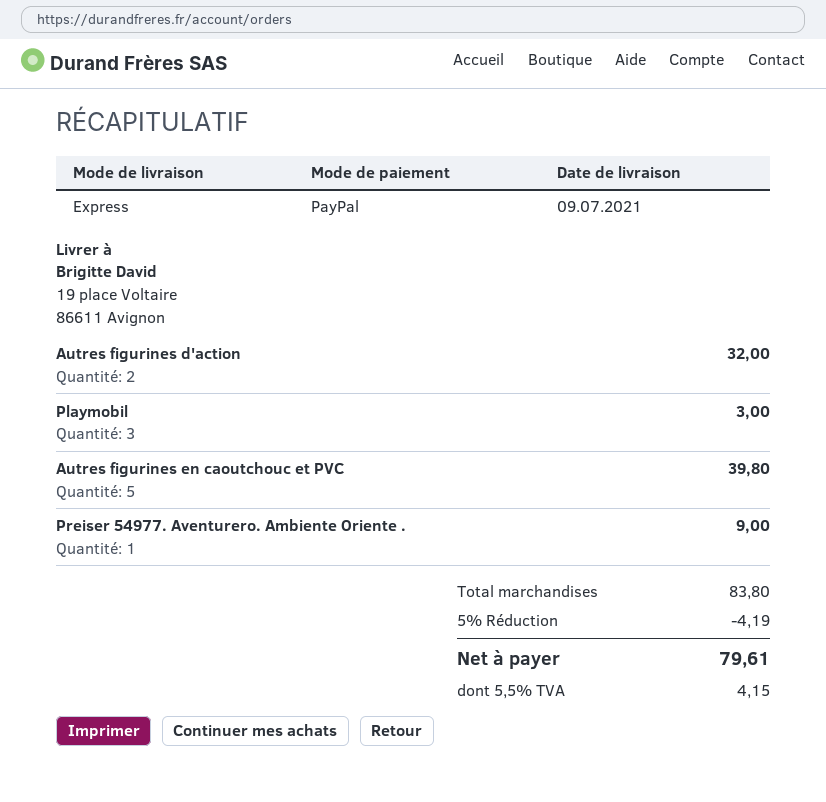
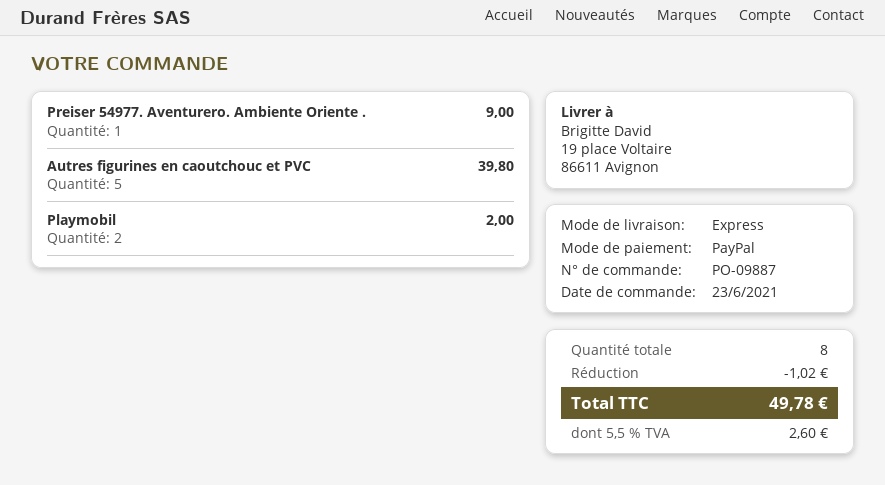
Autres figurines d'action: 2 for 32.00 -> none
Playmobil: 3 for 3.00 -> 2 for 2.00
discount: 4.19 -> 1.02
tax: 5.5% = 4.15 -> 5.5% = 2.60
total: 79.61 -> 49.78

